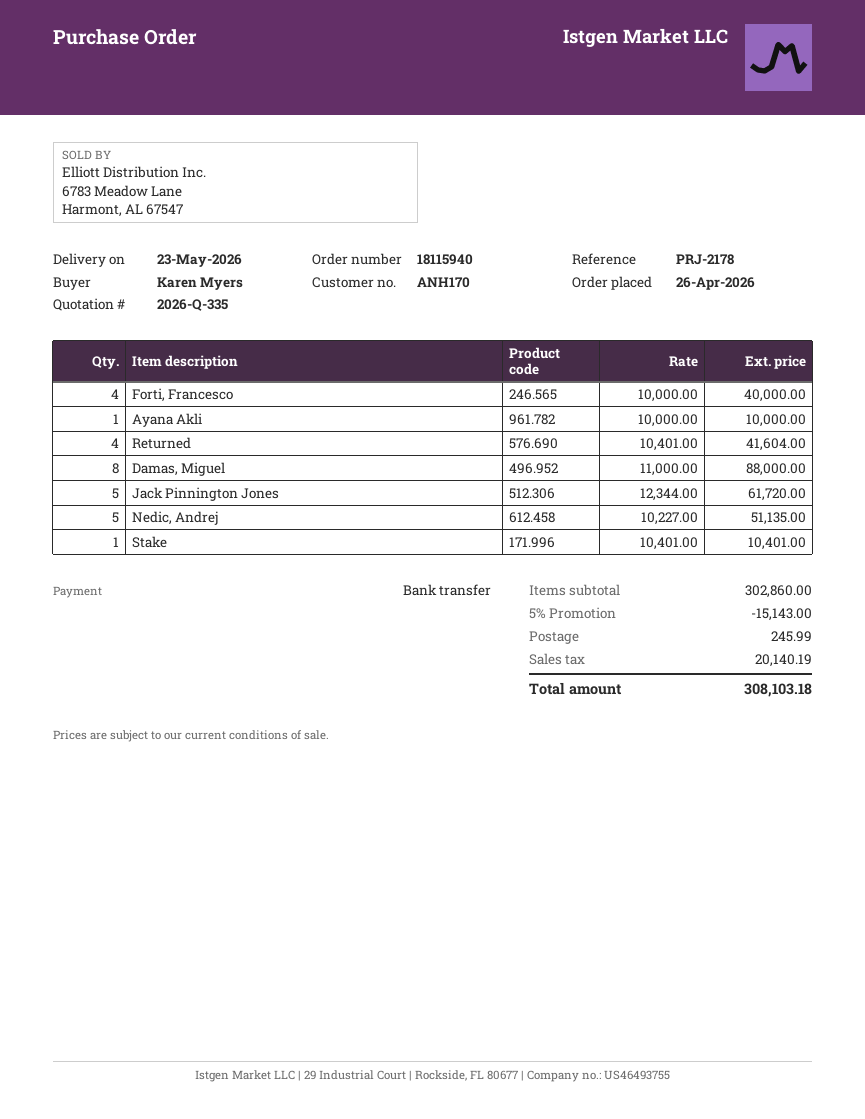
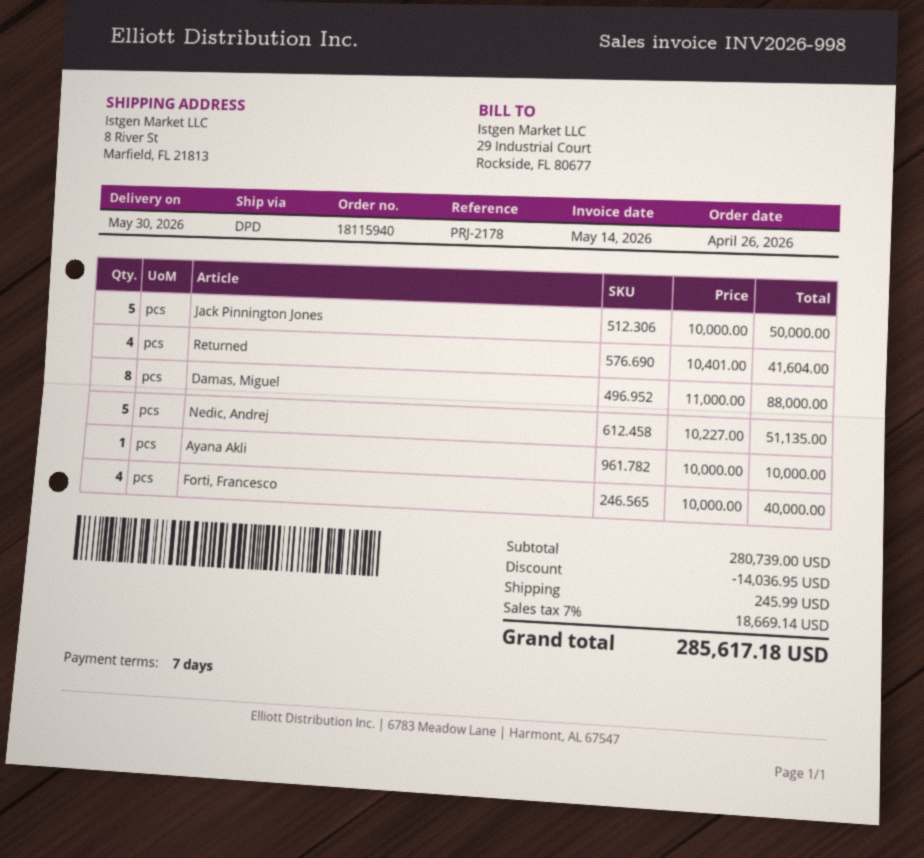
delivery date: 2026-05-23 -> 2026-05-30
Jack Pinnington Jones: 5 x 12344.00 = 61720.00 -> 5 x 10000.00 = 50000.00
Stake: 1 x 10401.00 = 10401.00 -> none
subtotal: 302860.00 -> 280739.00
discount: 15143.00 -> 14036.95
tax: 20140.19 -> 18669.14
total: 308103.18 -> 285617.18

